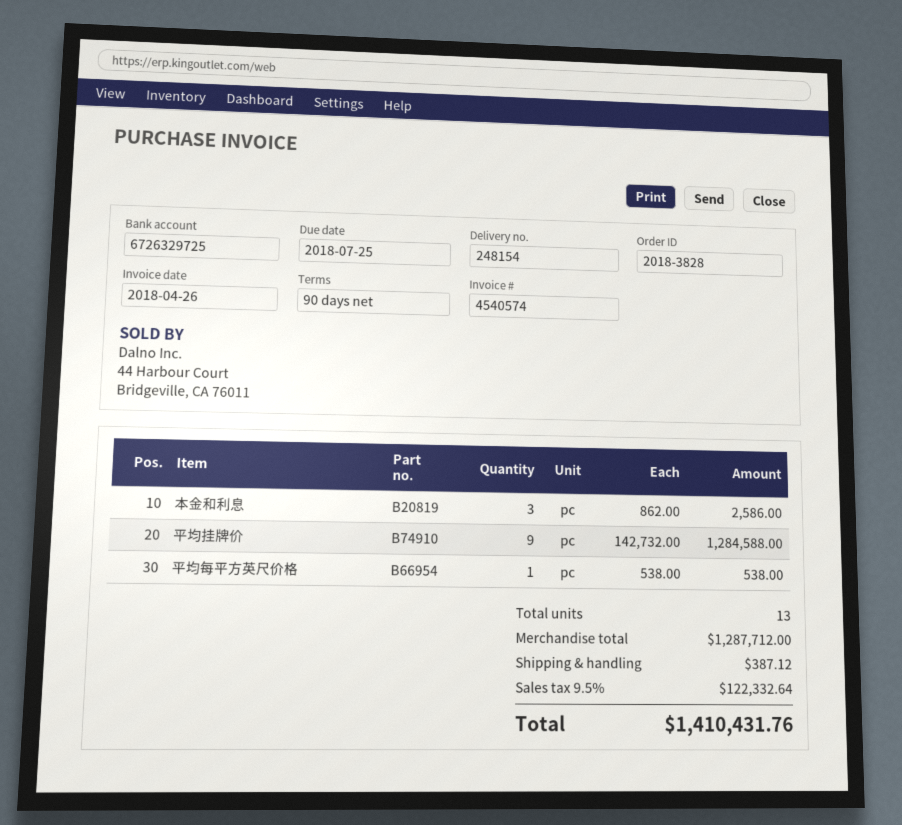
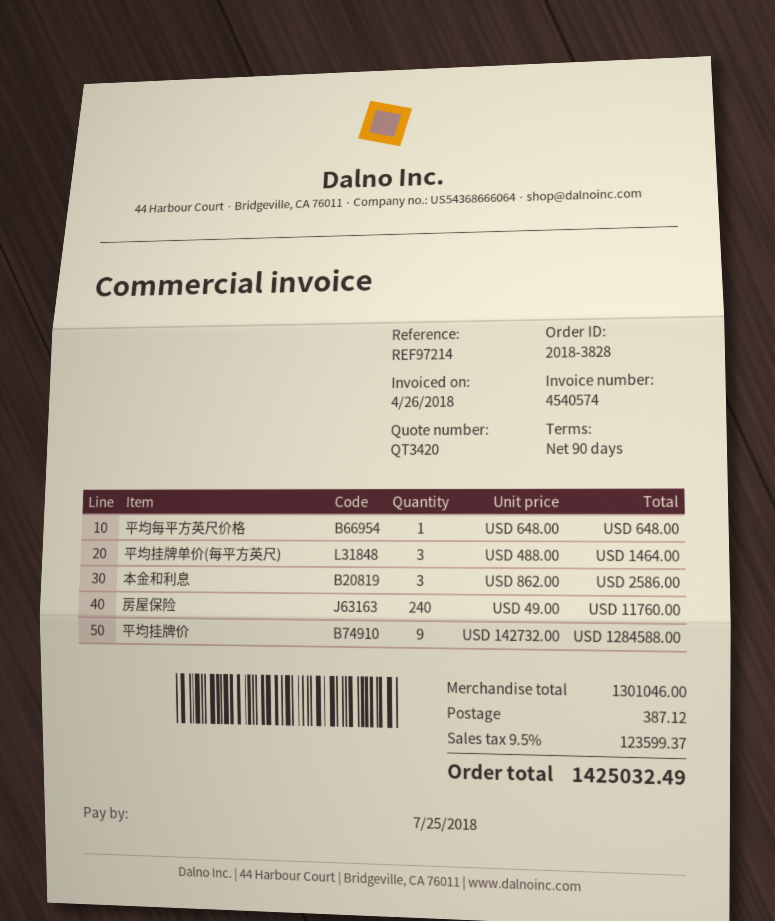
平均每平方英尺价格: 1 x 538.00 = 538.00 -> 1 x 648.00 = 648.00
平均挂牌单价(每平方英尺): none -> 3 x 488.00 = 1464.00
房屋保险: none -> 240 x 49.00 = 11760.00
subtotal: 1287712.00 -> 1301046.00
tax: 9.5% = 122332.64 -> 9.5% = 123599.37
total: 1410431.76 -> 1425032.49

